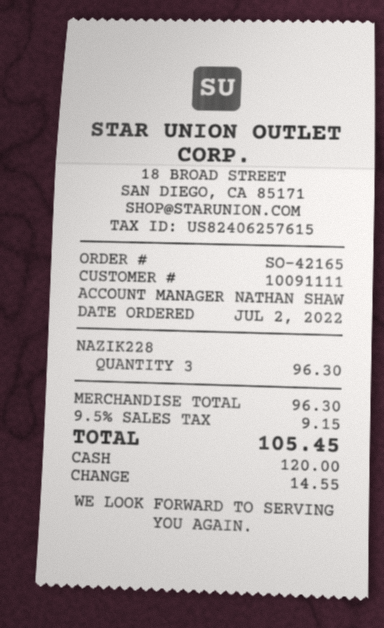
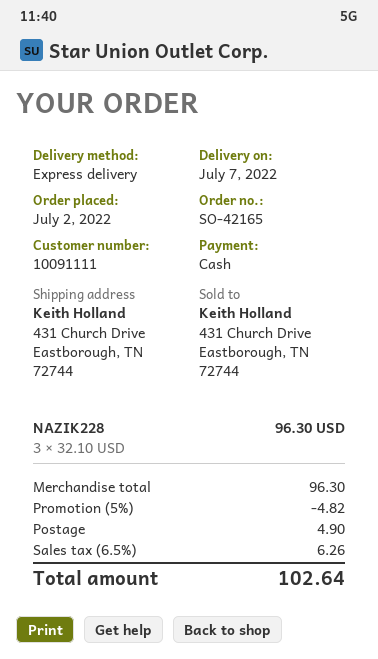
discount: none -> 5% = 4.82
shipping: none -> 4.90
tax: 9.5% = 9.15 -> 6.5% = 6.26
total: 105.45 -> 102.64

